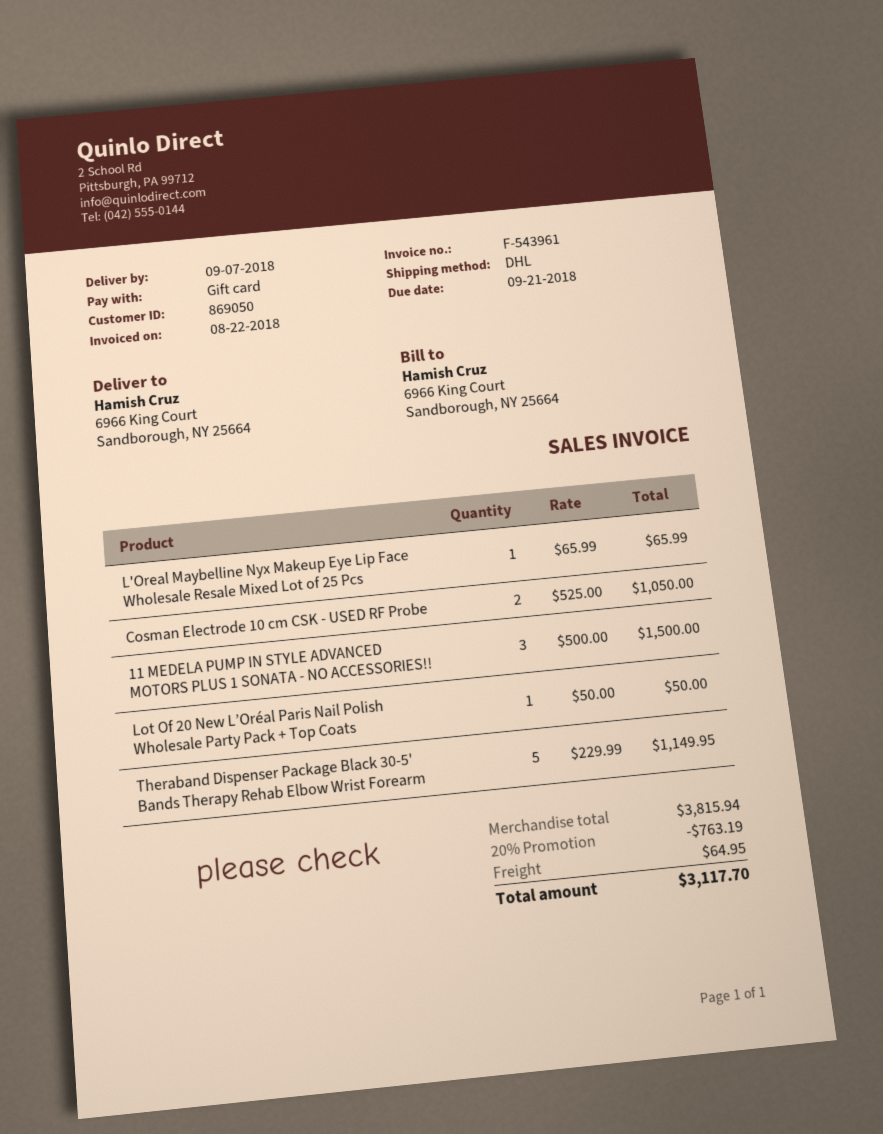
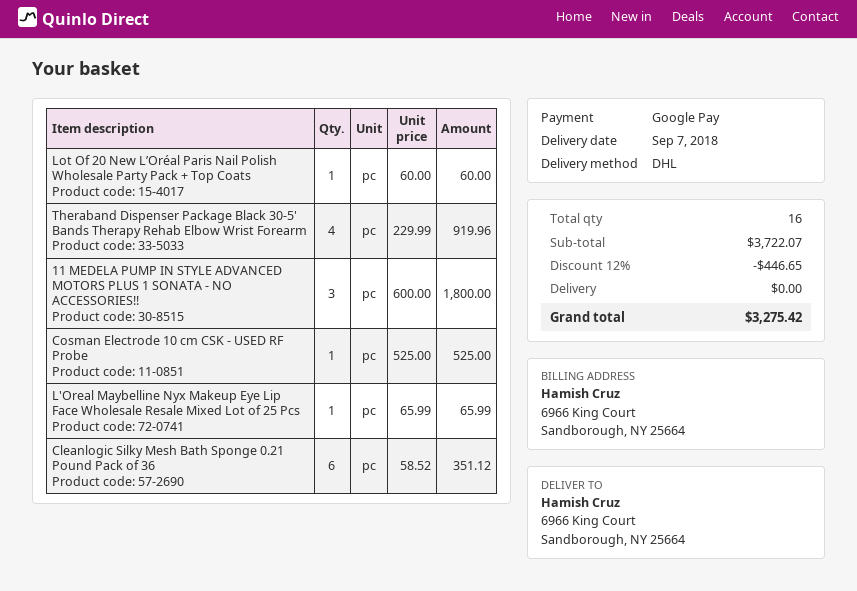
payment method: gift card -> Google Pay
Cosman Electrode 10 cm CSK - USED RF Probe: 2 x 525.00 = 1050.00 -> 1 x 525.00 = 525.00
11 MEDELA PUMP IN STYLE ADVANCED MOTORS PLUS 1 SONATA - NO ACCESSORIES!!: 3 x 500.00 = 1500.00 -> 3 x 600.00 = 1800.00
Lot Of 20 New L’Oréal Paris Nail Polish Wholesale Party Pack + Top Coats: 1 x 50.00 = 50.00 -> 1 x 60.00 = 60.00
Theraband Dispenser Package Black 30-5' Bands Therapy Rehab Elbow Wrist Forearm: 5 x 229.99 = 1149.95 -> 4 x 229.99 = 919.96
Cleanlogic Silky Mesh Bath Sponge 0.21 Pound Pack of 36: none -> 6 x 58.52 = 351.12
subtotal: 3815.94 -> 3722.07
discount: 20% = 763.19 -> 12% = 446.65
shipping: 64.95 -> 0.00
total: 3117.70 -> 3275.42

